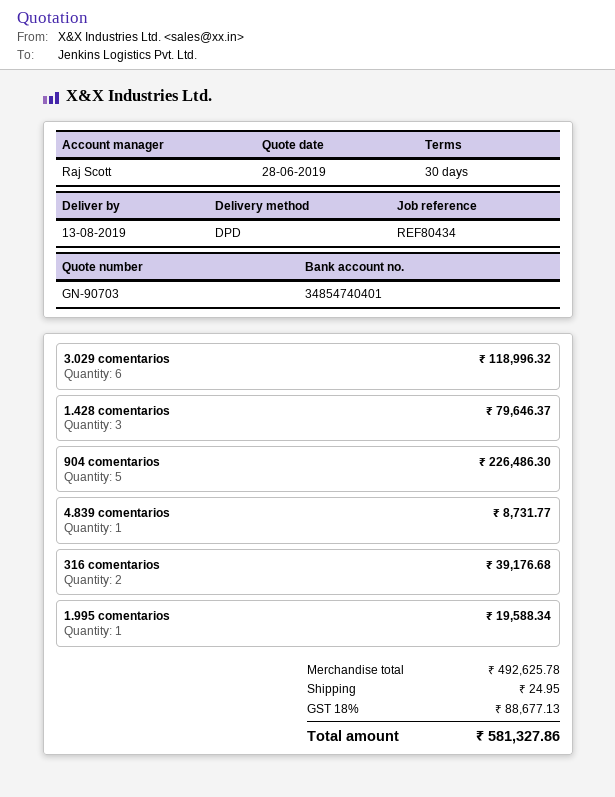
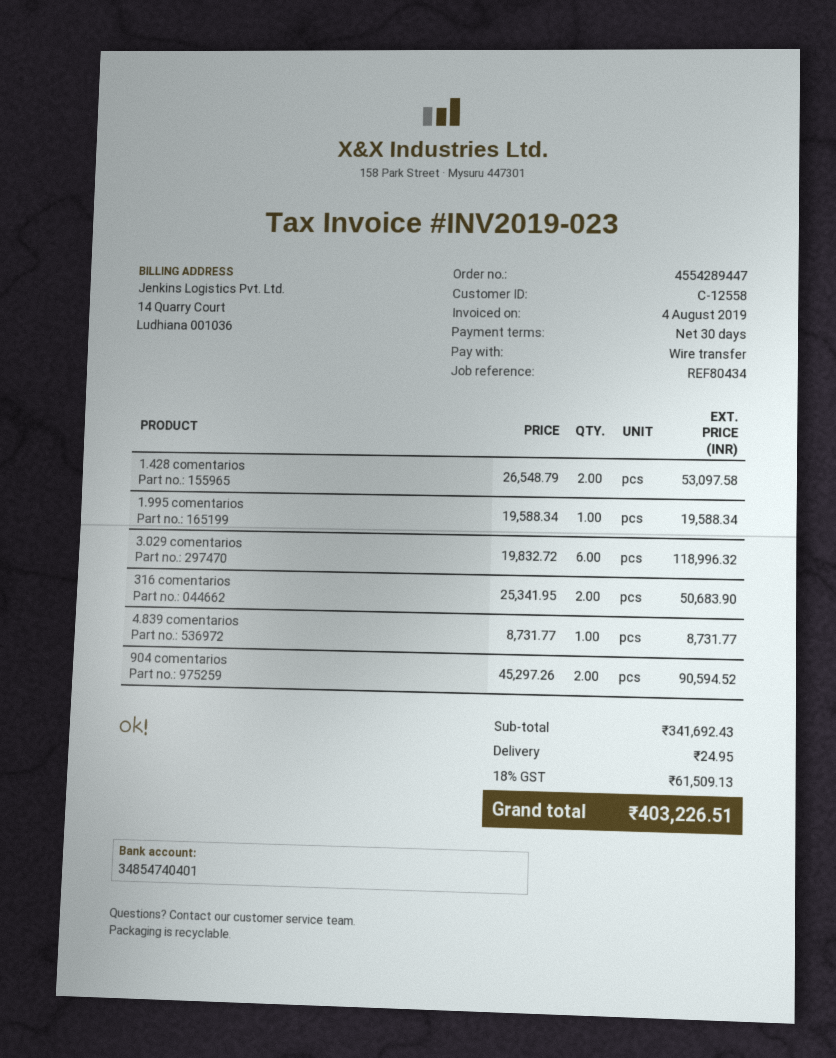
1.428 comentarios: 3 for 79646.37 -> 2 for 53097.58
904 comentarios: 5 for 226486.30 -> 2 for 90594.52
316 comentarios: 2 for 39176.68 -> 2 for 50683.90
subtotal: 492625.78 -> 341692.43
tax: 18% = 88677.13 -> 18% = 61509.13
total: 581327.86 -> 403226.51

